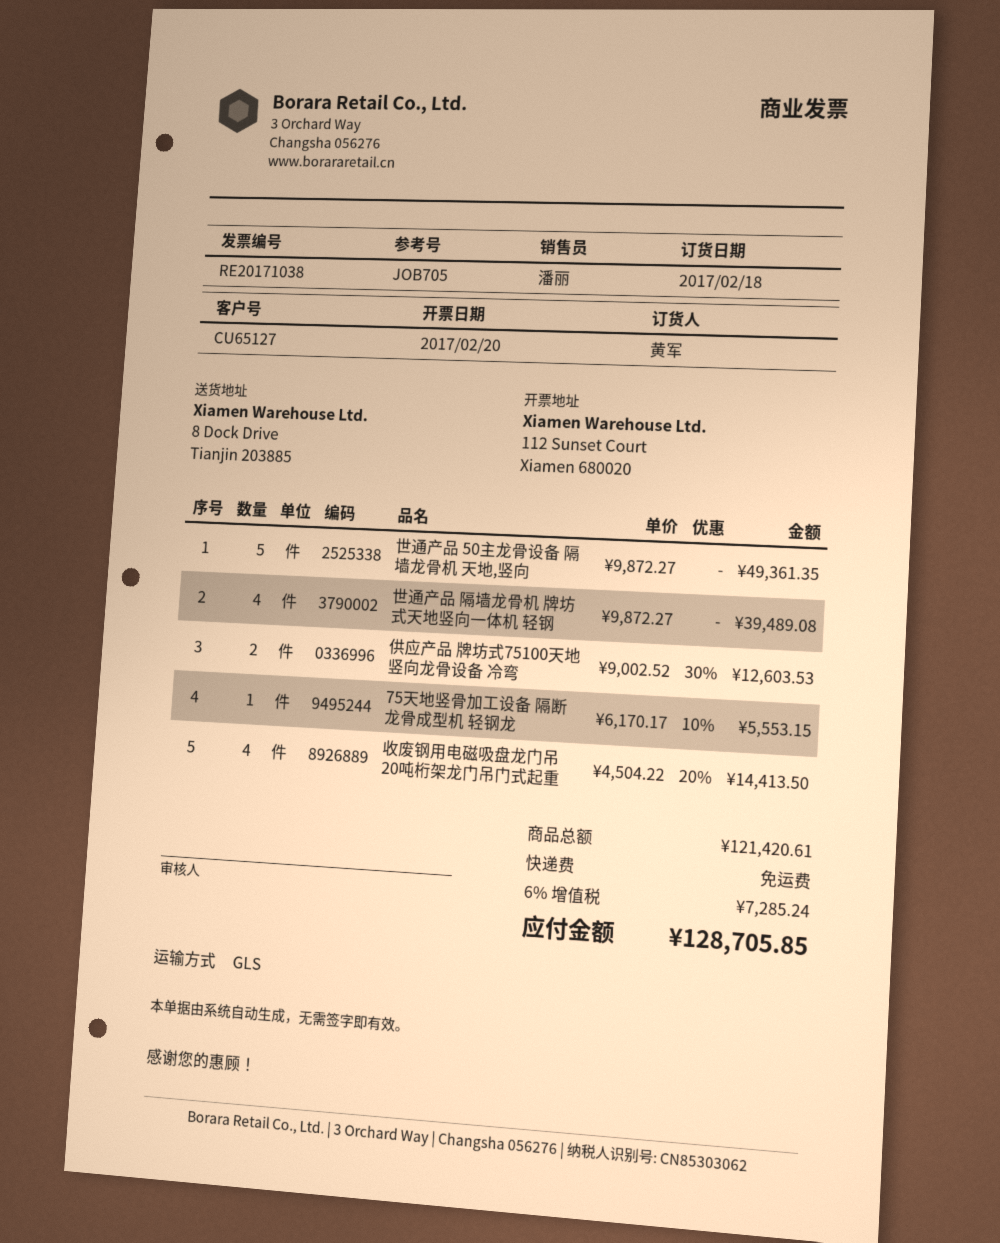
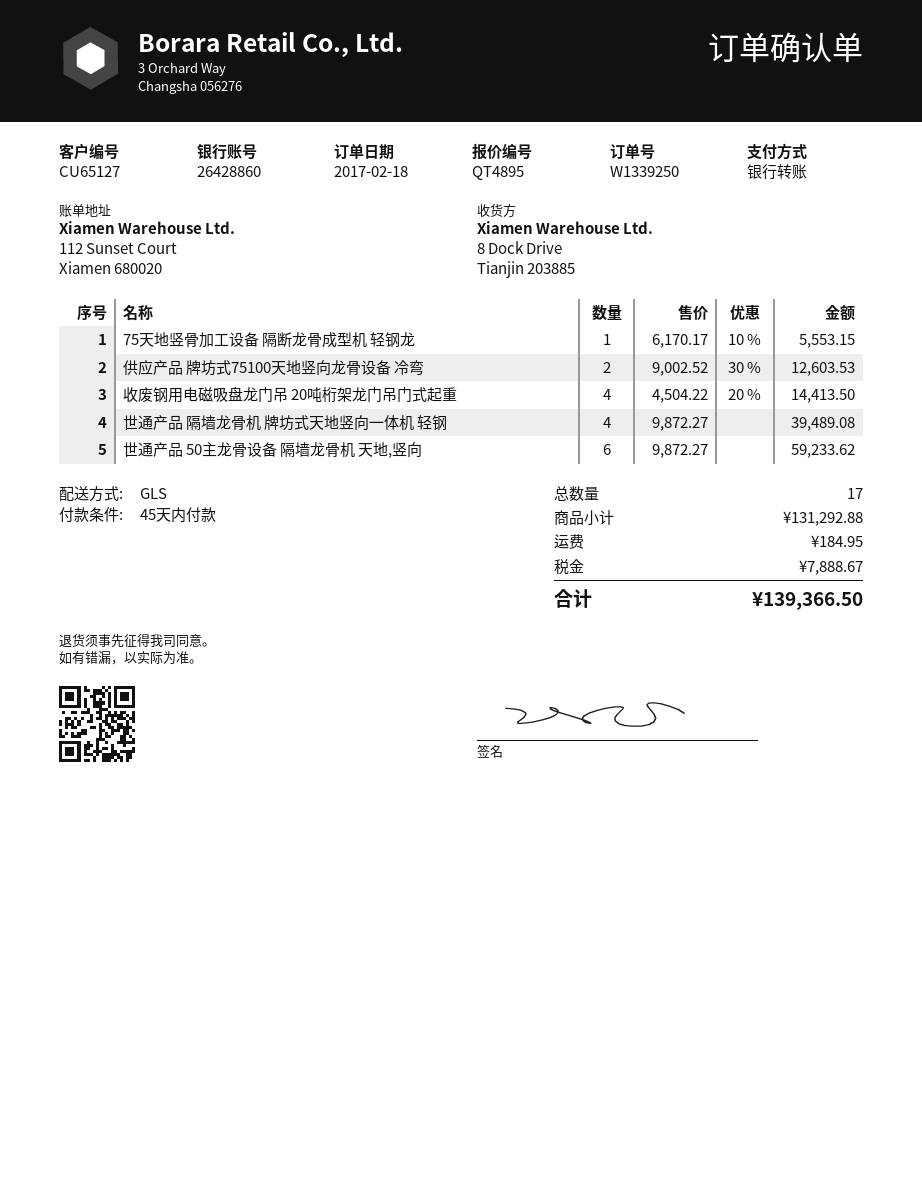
世通产品 50主龙骨设备 隔墙龙骨机 天地,竖向: 5 x 9872.27 = 49361.35 -> 6 x 9872.27 = 59233.62
subtotal: 121420.61 -> 131292.88
shipping: 0.00 -> 184.95
tax: 7285.24 -> 7888.67
total: 128705.85 -> 139366.50

